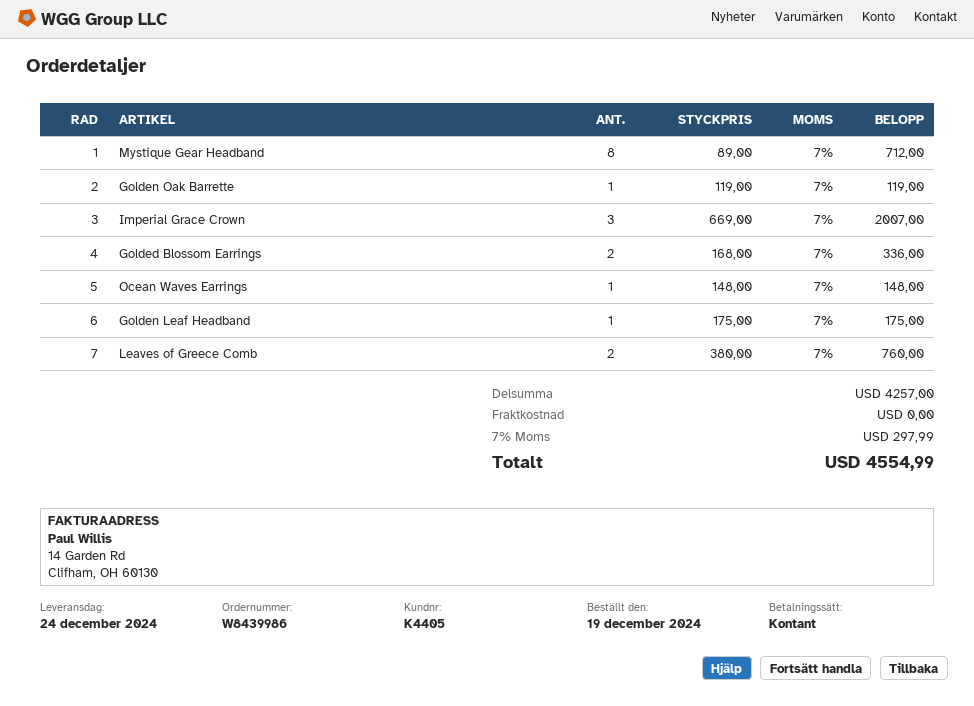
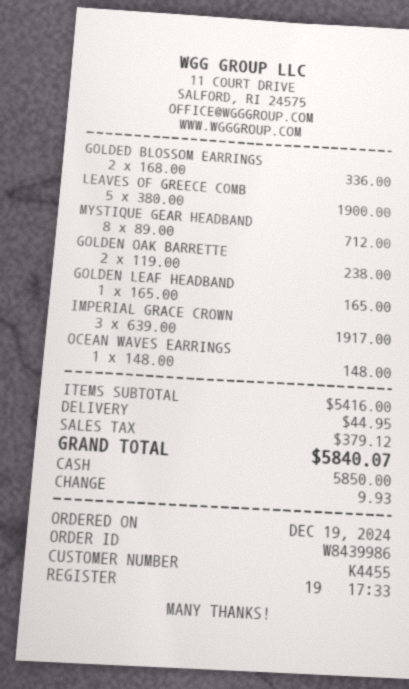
customer number: K4405 -> K4455
Golden Oak Barrette: 1 x 119.00 = 119.00 -> 2 x 119.00 = 238.00
Imperial Grace Crown: 3 x 669.00 = 2007.00 -> 3 x 639.00 = 1917.00
Golden Leaf Headband: 1 x 175.00 = 175.00 -> 1 x 165.00 = 165.00
Leaves of Greece Comb: 2 x 380.00 = 760.00 -> 5 x 380.00 = 1900.00
subtotal: 4257.00 -> 5416.00
shipping: 0.00 -> 44.95
tax: 297.99 -> 379.12
total: 4554.99 -> 5840.07

